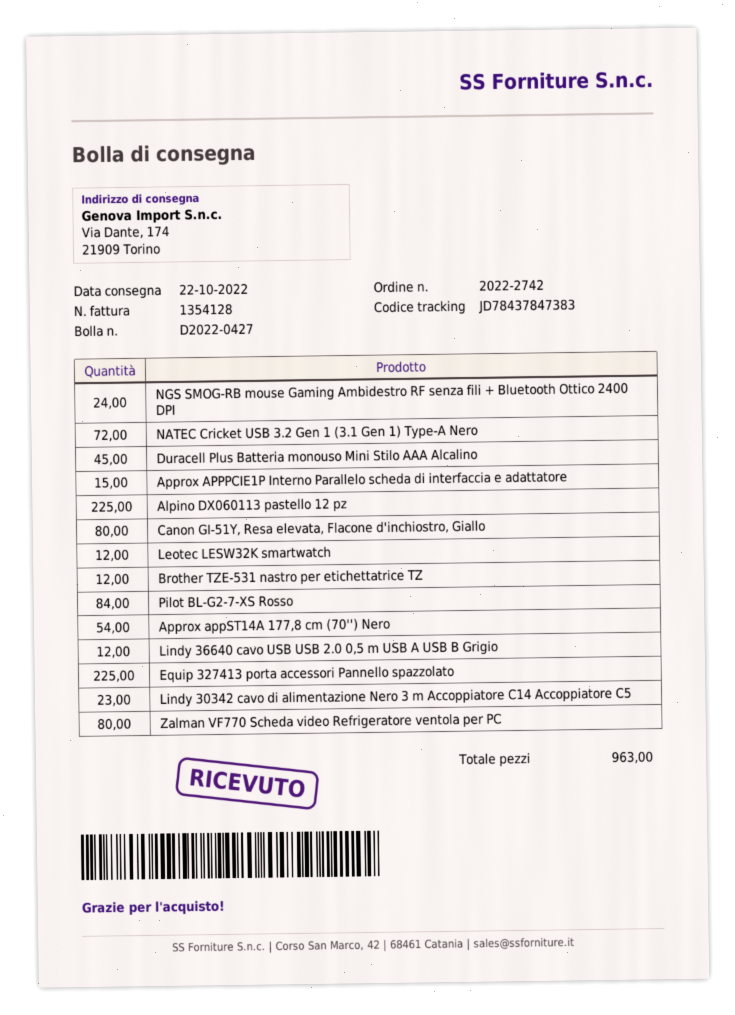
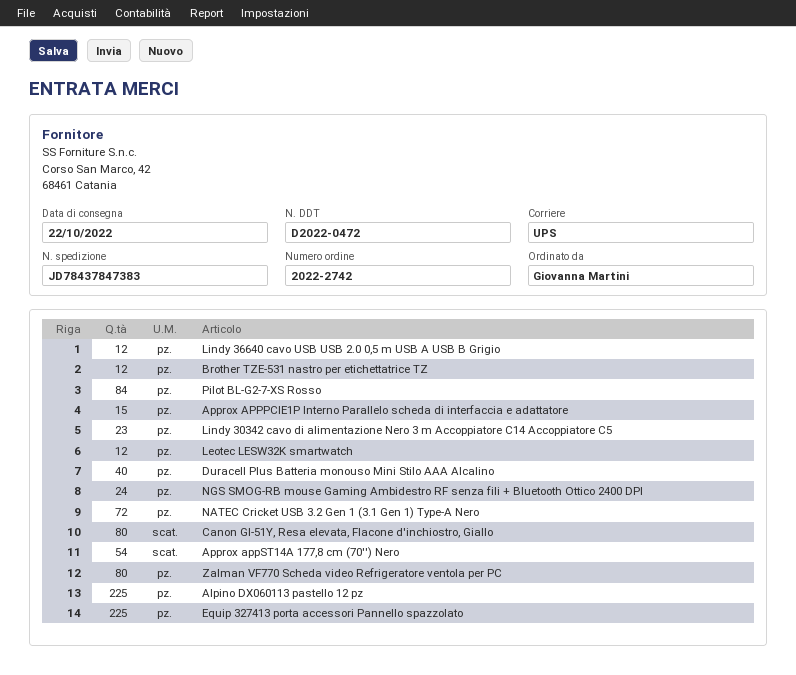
delivery note number: D2022-0427 -> D2022-0472
Duracell Plus Batteria monouso Mini Stilo AAA Alcalino: 45 -> 40

